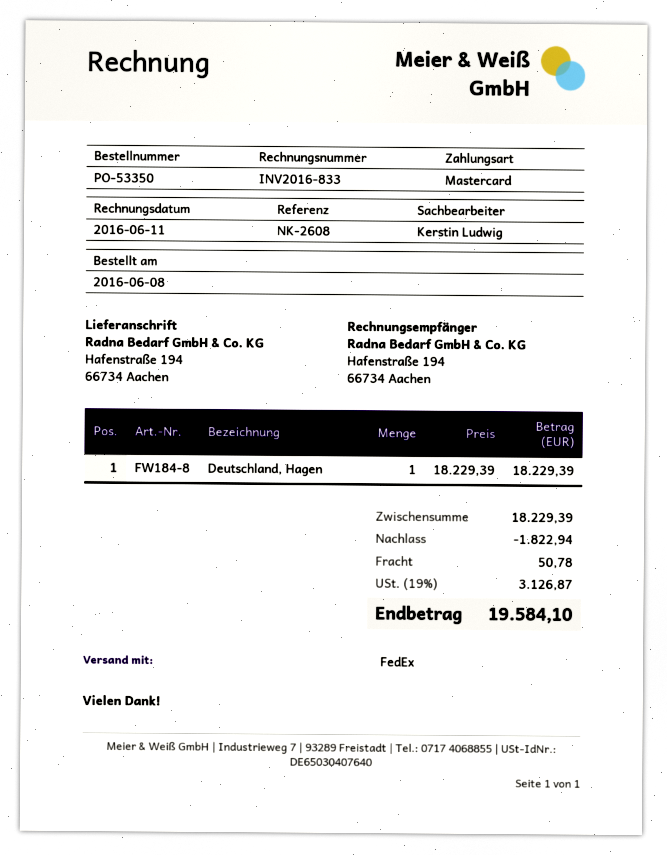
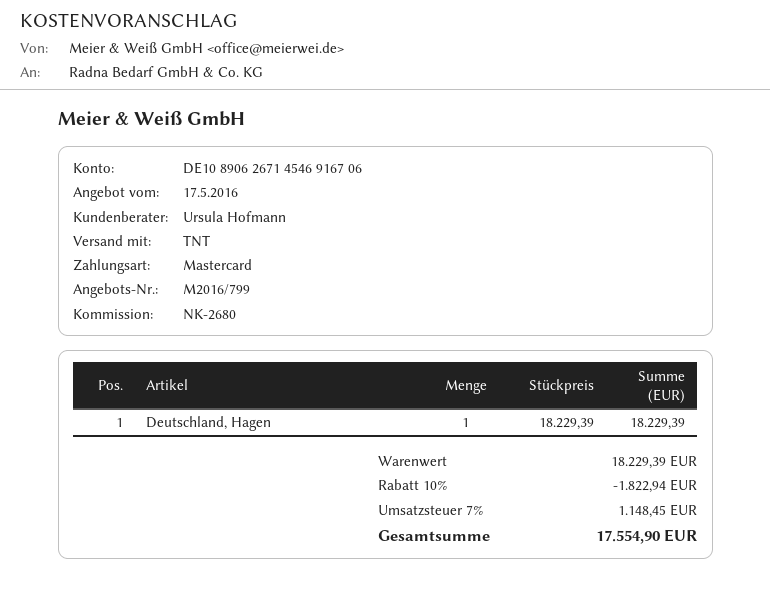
reference: NK-2608 -> NK-2680
sales rep: Kerstin Ludwig -> Ursula Hofmann
shipping method: FedEx -> TNT
shipping: 50.78 -> none
tax: 19% = 3126.87 -> 7% = 1148.45
total: 19584.10 -> 17554.90

